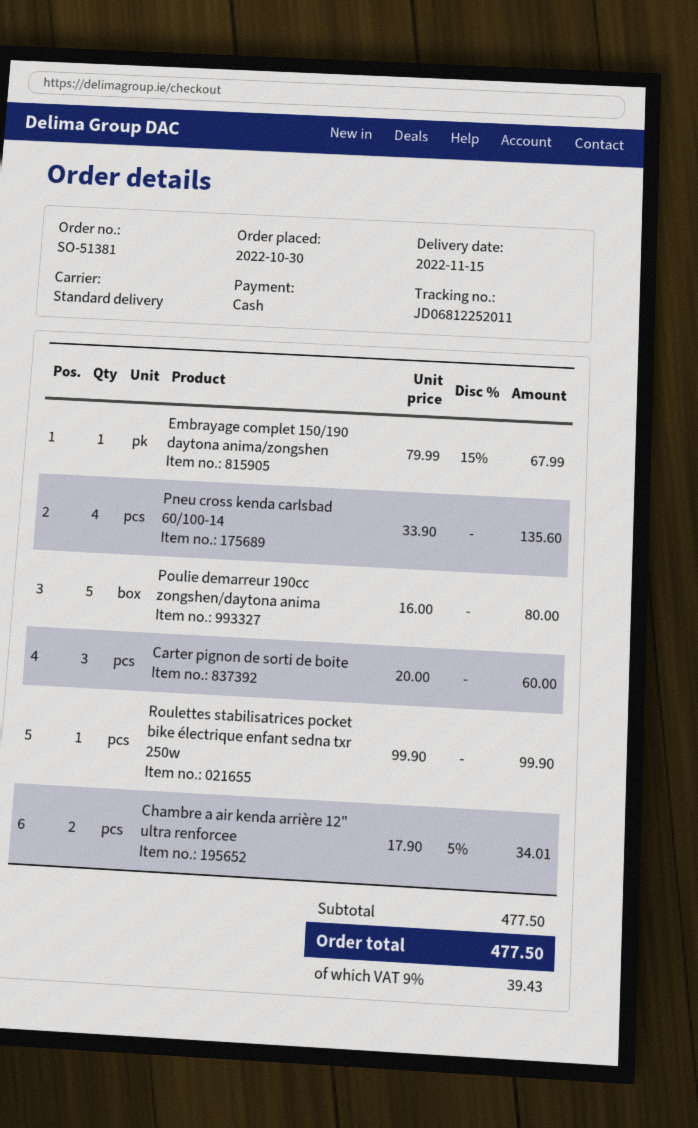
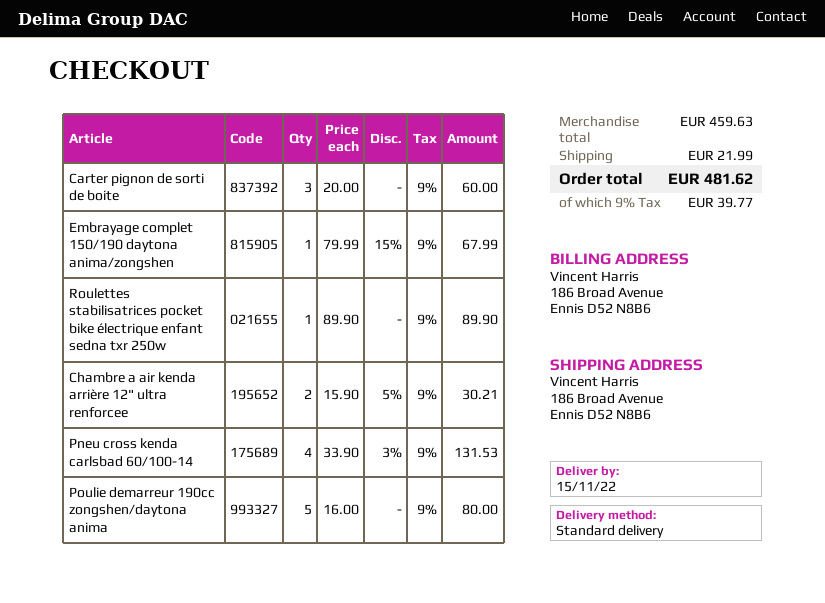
Pneu cross kenda carlsbad 60/100-14: 4 x 33.90 = 135.60 -> 4 x 33.90 - 3% = 131.53
Roulettes stabilisatrices pocket bike électrique enfant sedna txr 250w: 1 x 99.90 = 99.90 -> 1 x 89.90 = 89.90
Chambre a air kenda arrière 12" ultra renforcee: 2 x 17.90 - 5% = 34.01 -> 2 x 15.90 - 5% = 30.21
subtotal: 477.50 -> 459.63
shipping: none -> 21.99
tax: 9% = 39.43 -> 9% = 39.77
total: 477.50 -> 481.62

